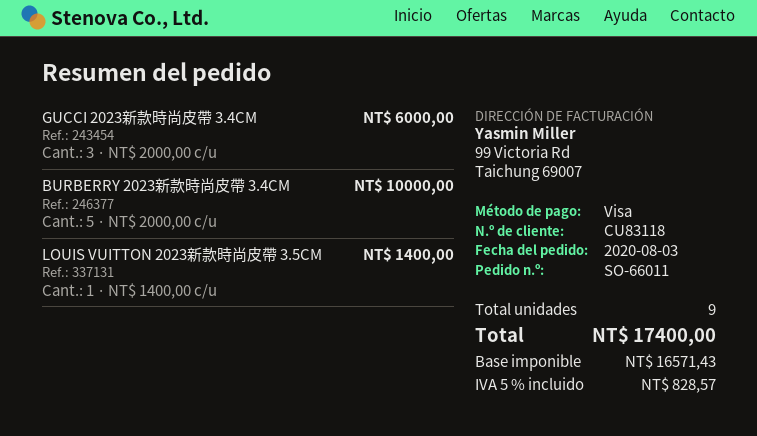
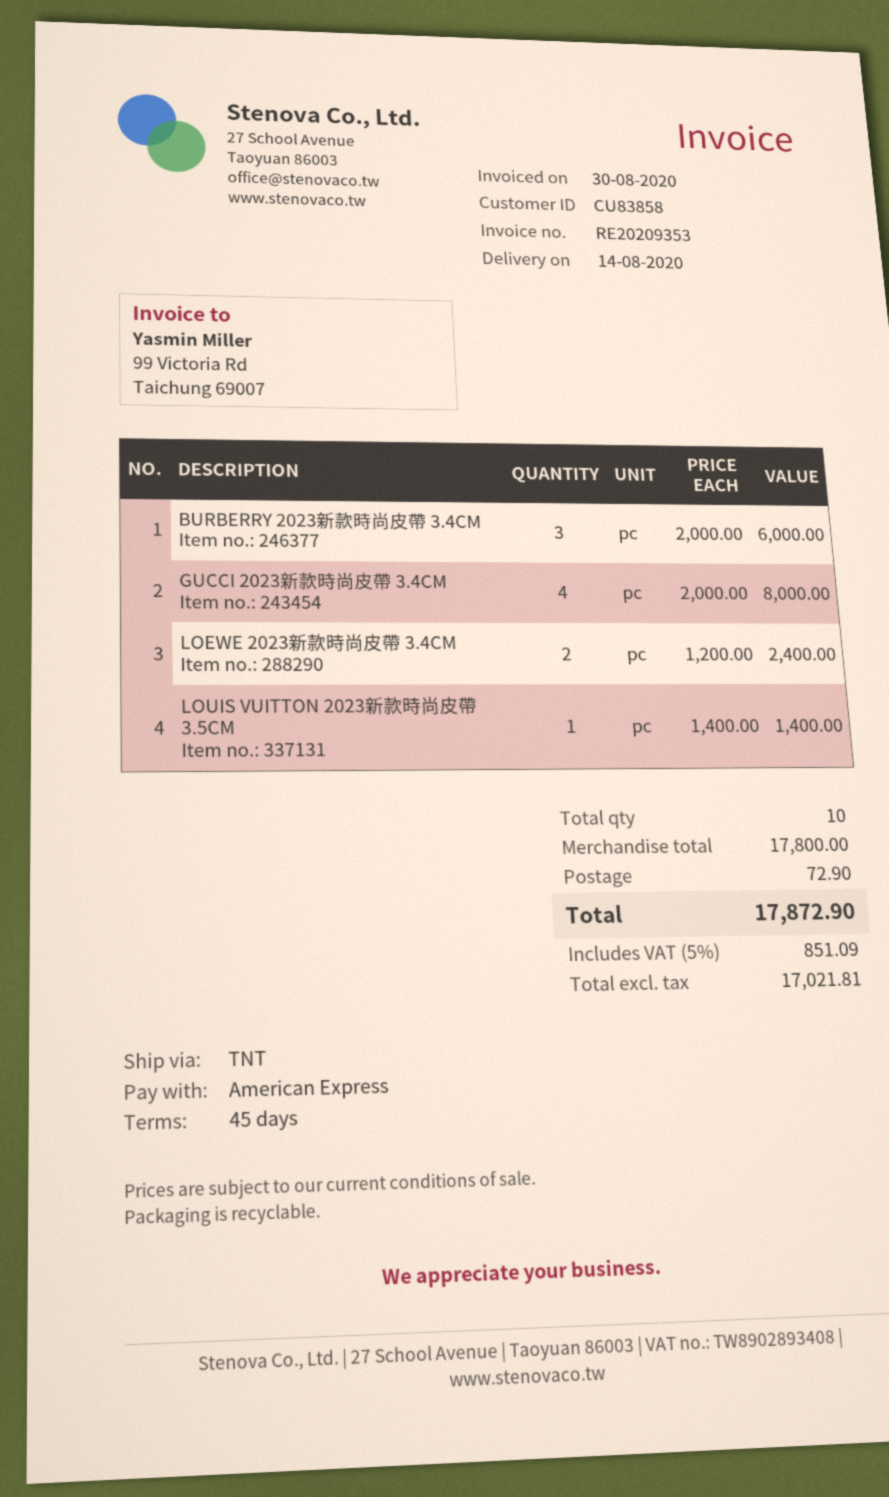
customer number: CU83118 -> CU83858
payment method: Visa -> American Express
GUCCI 2023新款時尚皮帶 3.4CM: 3 x 2000.00 = 6000.00 -> 4 x 2000.00 = 8000.00
BURBERRY 2023新款時尚皮帶 3.4CM: 5 x 2000.00 = 10000.00 -> 3 x 2000.00 = 6000.00
LOEWE 2023新款時尚皮帶 3.4CM: none -> 2 x 1200.00 = 2400.00
total quantity: 9 -> 10
shipping: none -> 72.90
net: 16571.43 -> 17021.81
tax: 5% = 828.57 -> 5% = 851.09
total: 17400.00 -> 17872.90

